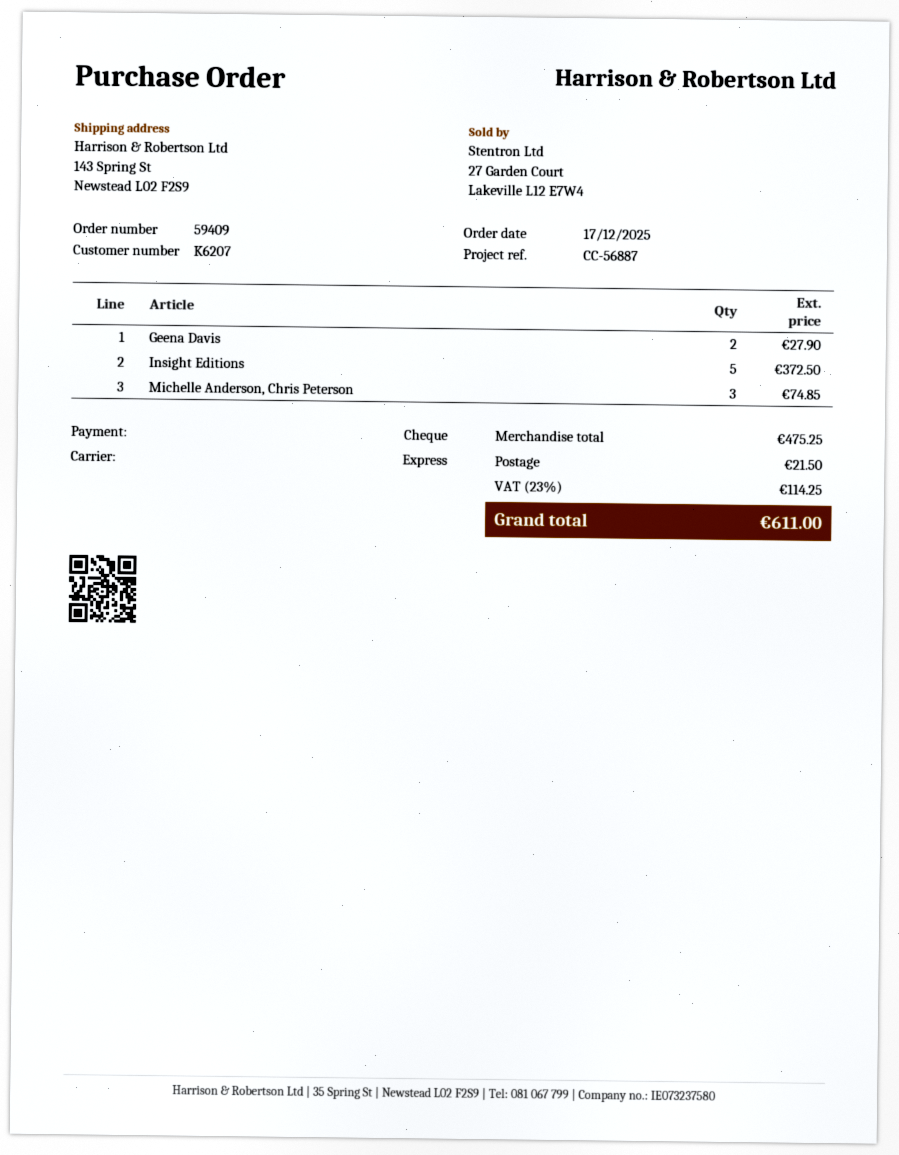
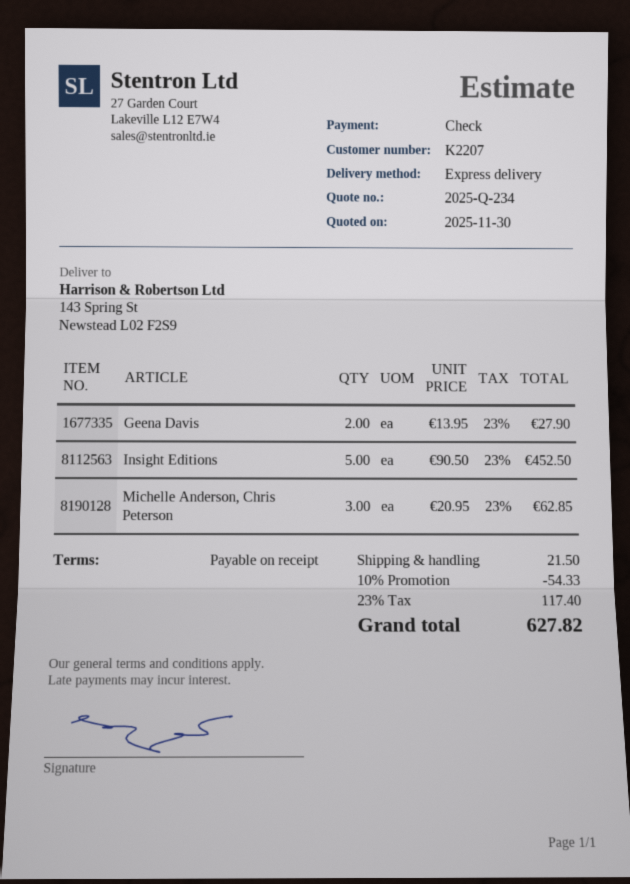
customer number: K6207 -> K2207
Insight Editions: 5 for 372.50 -> 5 for 452.50
Michelle Anderson, Chris Peterson: 3 for 74.85 -> 3 for 62.85
discount: none -> 10% = 54.33
tax: 23% = 114.25 -> 23% = 117.40
total: 611.00 -> 627.82

